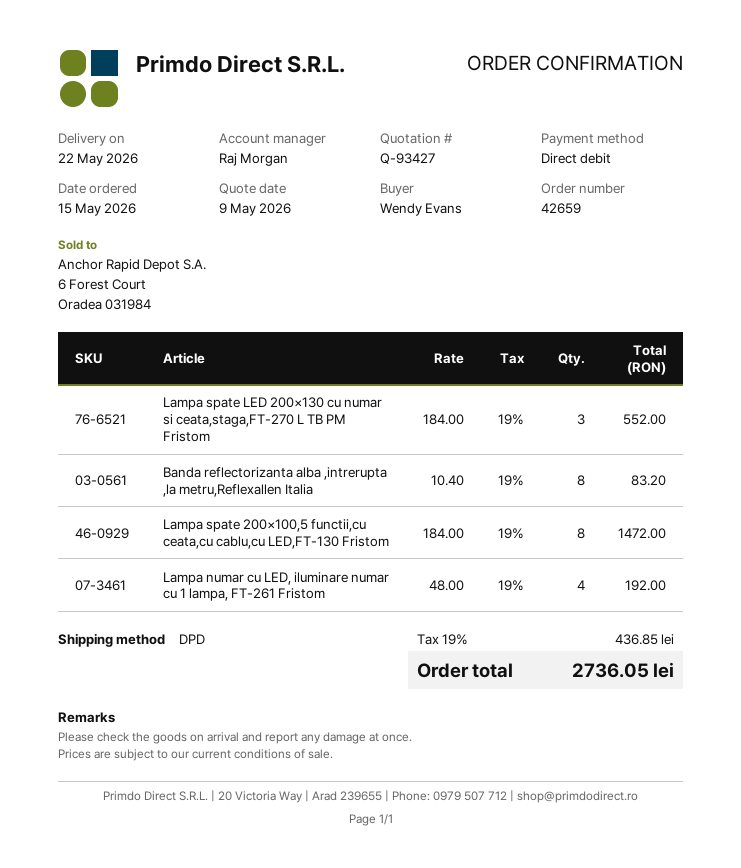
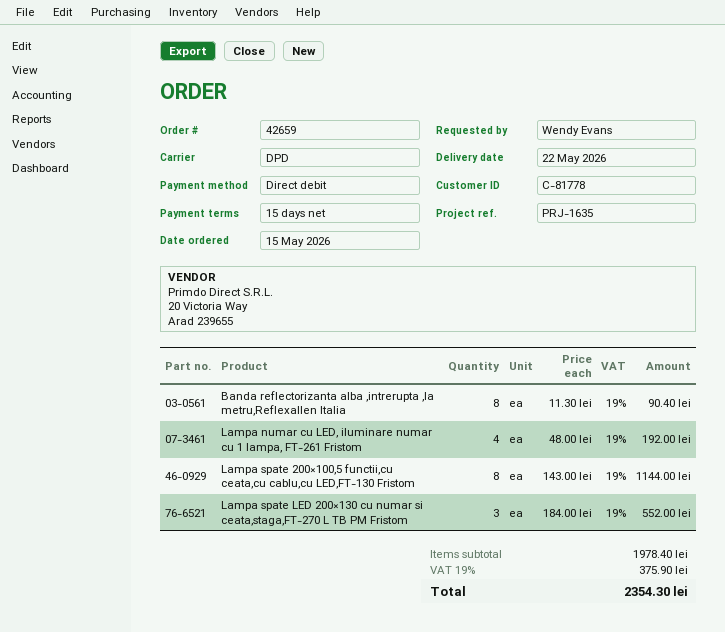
Banda reflectorizanta alba ,intrerupta ,la metru,Reflexallen Italia: 8 x 10.40 = 83.20 -> 8 x 11.30 = 90.40
Lampa spate 200×100,5 functii,cu ceata,cu cablu,cu LED,FT-130 Fristom: 8 x 184.00 = 1472.00 -> 8 x 143.00 = 1144.00
tax: 19% = 436.85 -> 19% = 375.90
total: 2736.05 -> 2354.30

